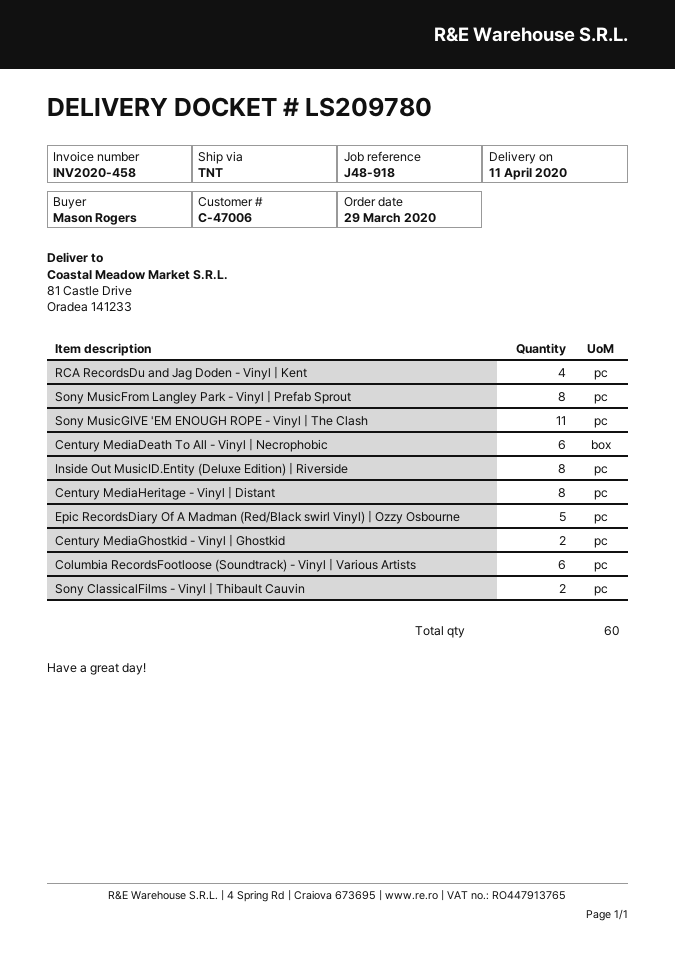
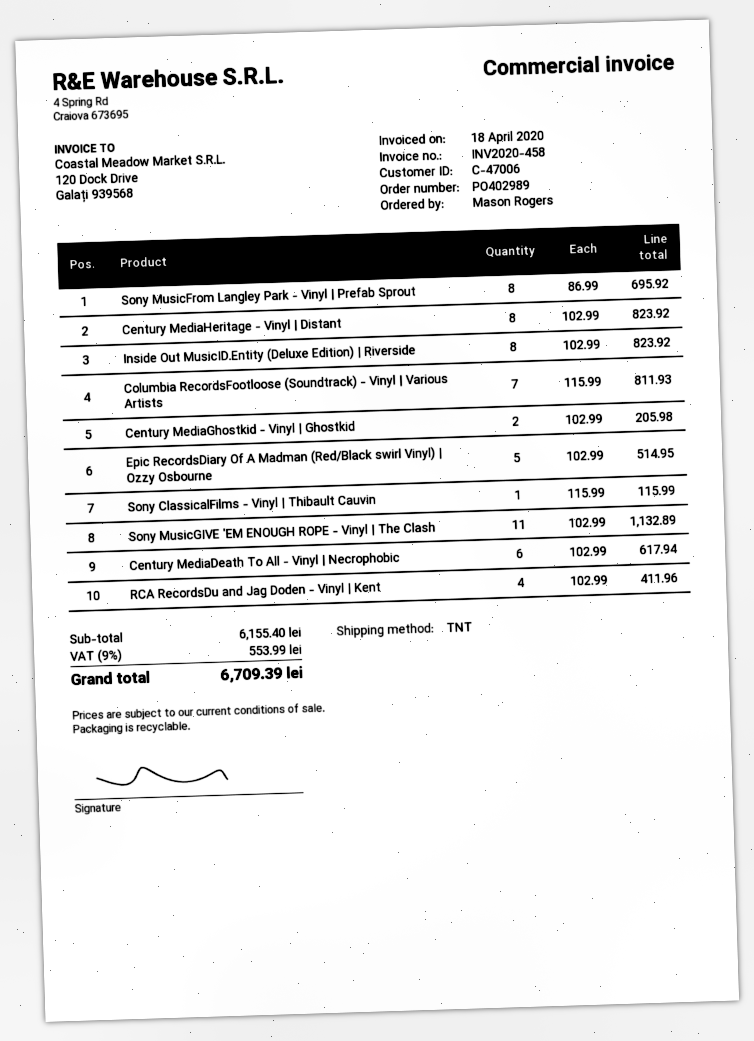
Columbia RecordsFootloose (Soundtrack) - Vinyl | Various Artists: 6 -> 7
Sony ClassicalFilms - Vinyl | Thibault Cauvin: 2 -> 1

